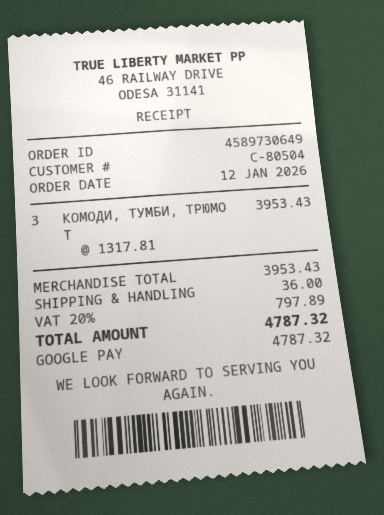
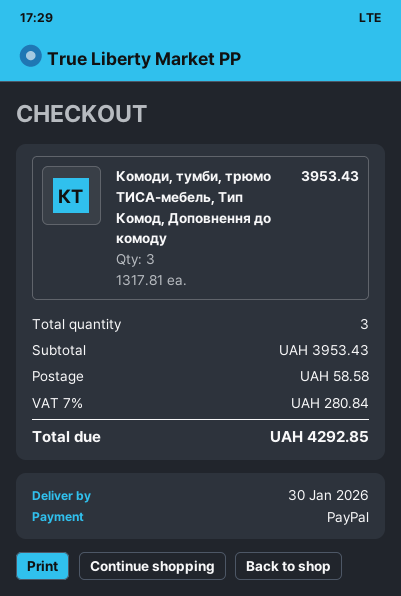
payment method: Google Pay -> PayPal
shipping: 36.00 -> 58.58
tax: 20% = 797.89 -> 7% = 280.84
total: 4787.32 -> 4292.85

